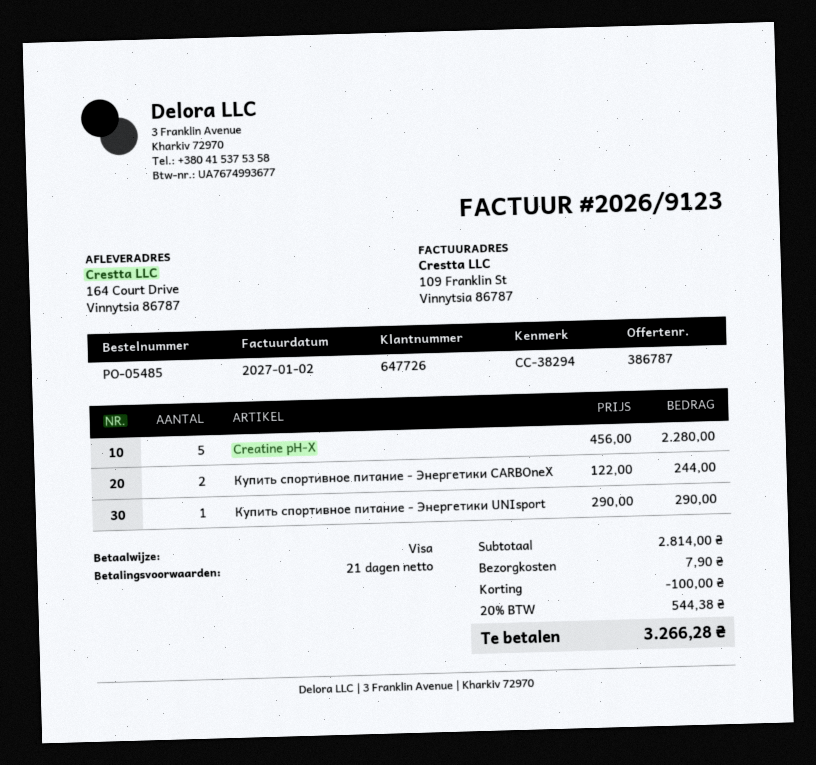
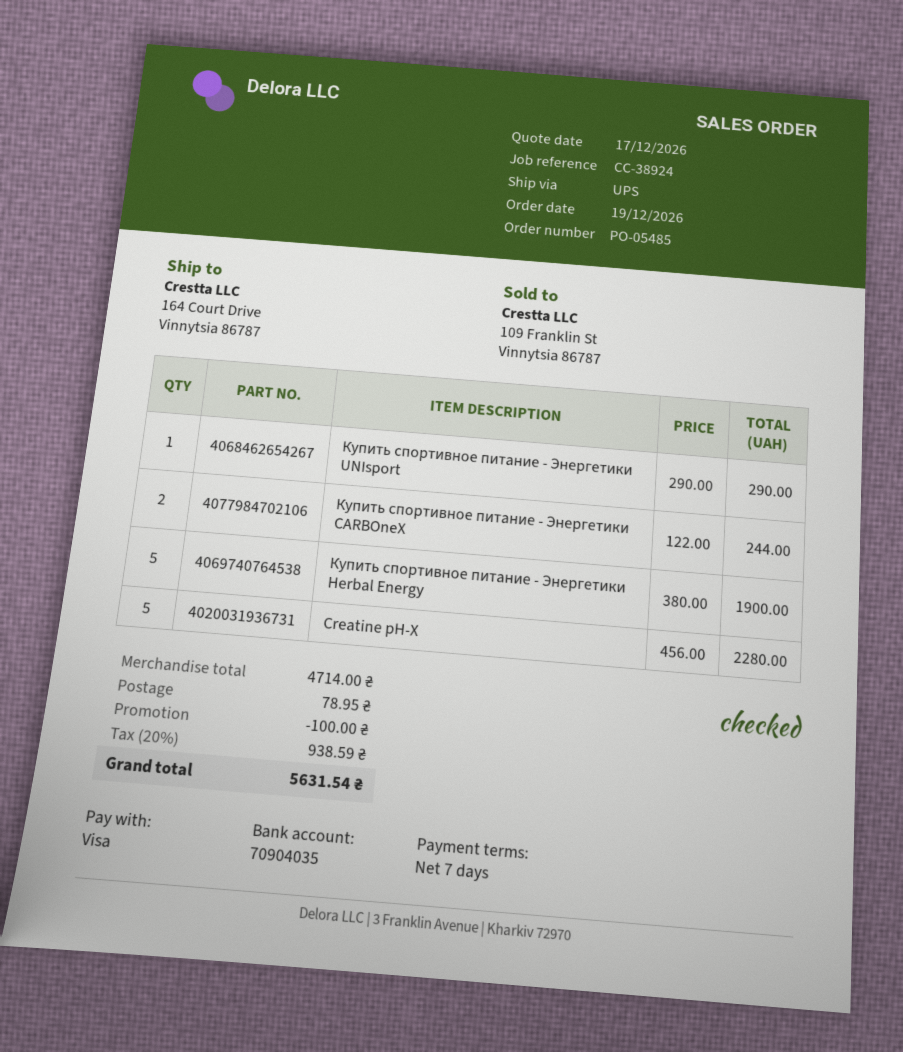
payment terms: 21 days -> 7 days
reference: CC-38294 -> CC-38924
Купить спортивное питание - Энергетики Herbal Energy: none -> 5 x 380.00 = 1900.00
subtotal: 2814.00 -> 4714.00
shipping: 7.90 -> 78.95
tax: 20% = 544.38 -> 20% = 938.59
total: 3266.28 -> 5631.54

